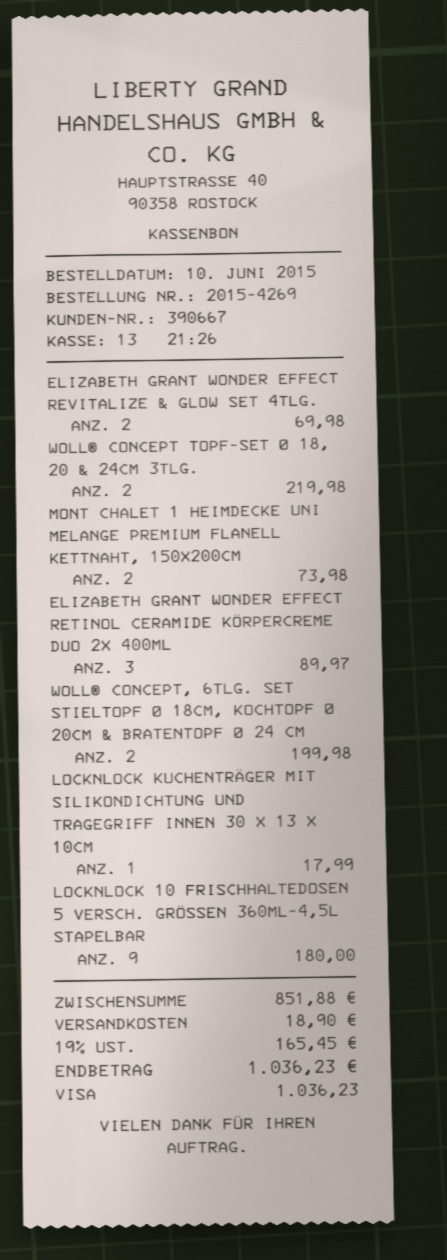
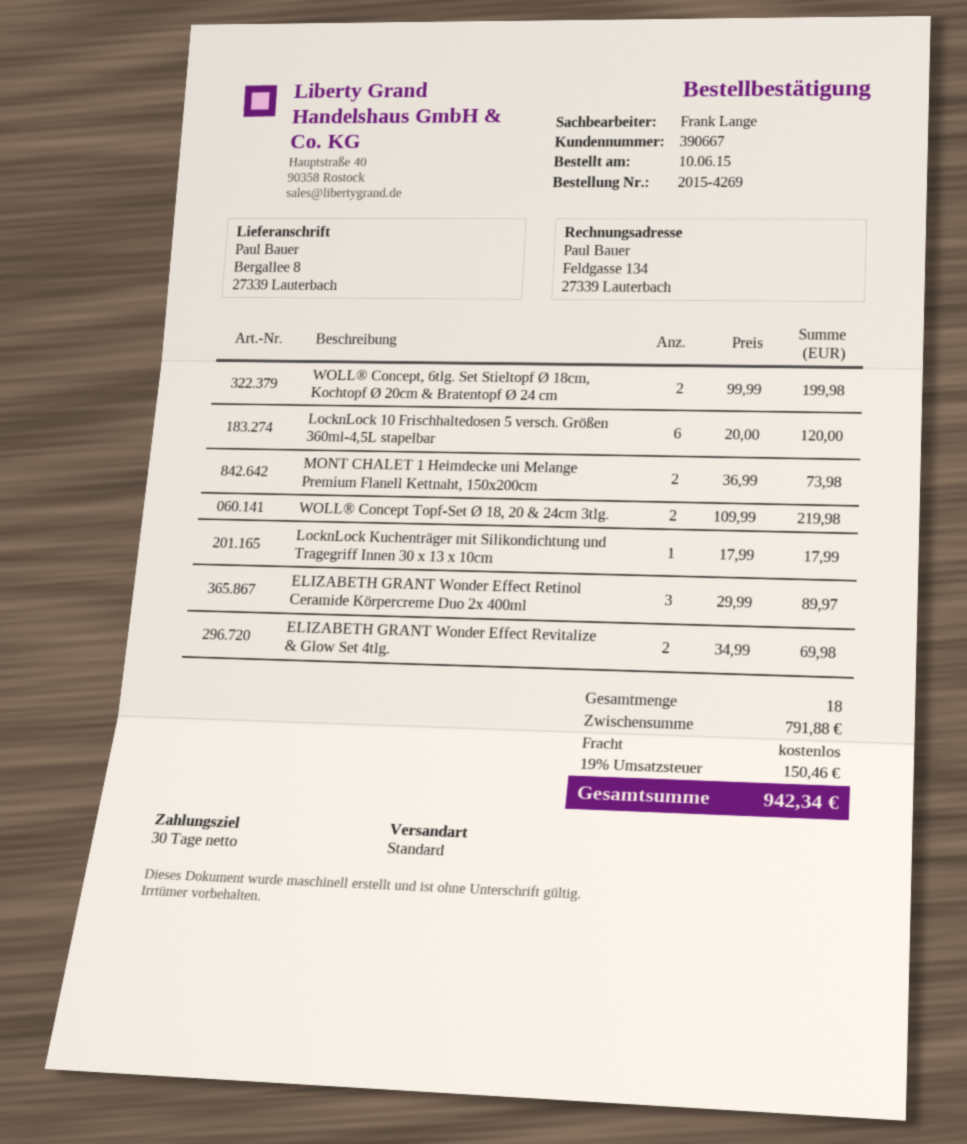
LOCKNLOCK 10 FRISCHHALTEDOSEN 5 VERSCH. GRÖSSEN 360ML-4,5L STAPELBAR: 9 for 180.00 -> 6 for 120.00
subtotal: 851.88 -> 791.88
shipping: 18.90 -> 0.00
tax: 19% = 165.45 -> 19% = 150.46
total: 1036.23 -> 942.34

